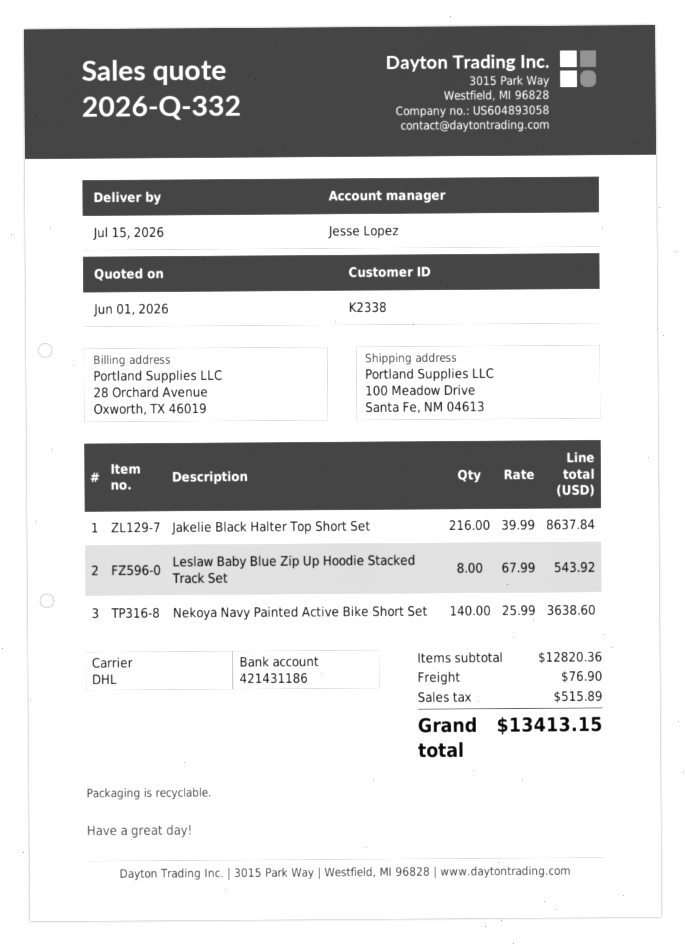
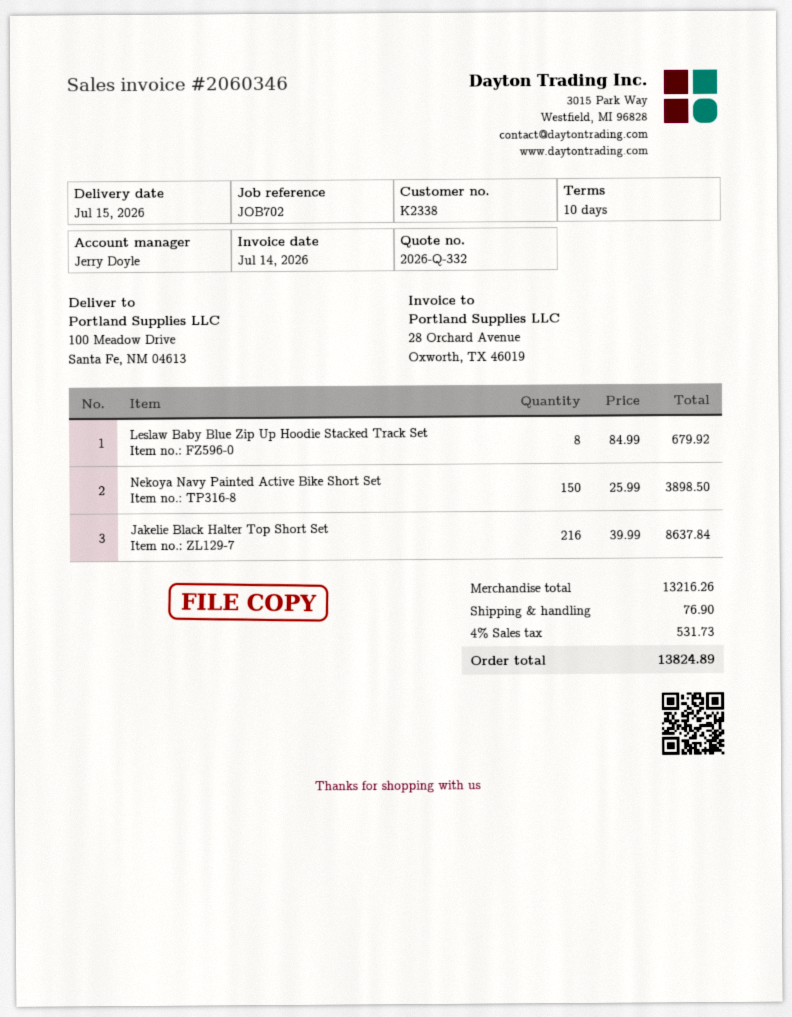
sales rep: Jesse Lopez -> Jerry Doyle
Leslaw Baby Blue Zip Up Hoodie Stacked Track Set: 8 x 67.99 = 543.92 -> 8 x 84.99 = 679.92
Nekoya Navy Painted Active Bike Short Set: 140 x 25.99 = 3638.60 -> 150 x 25.99 = 3898.50
subtotal: 12820.36 -> 13216.26
tax: 515.89 -> 531.73
total: 13413.15 -> 13824.89

